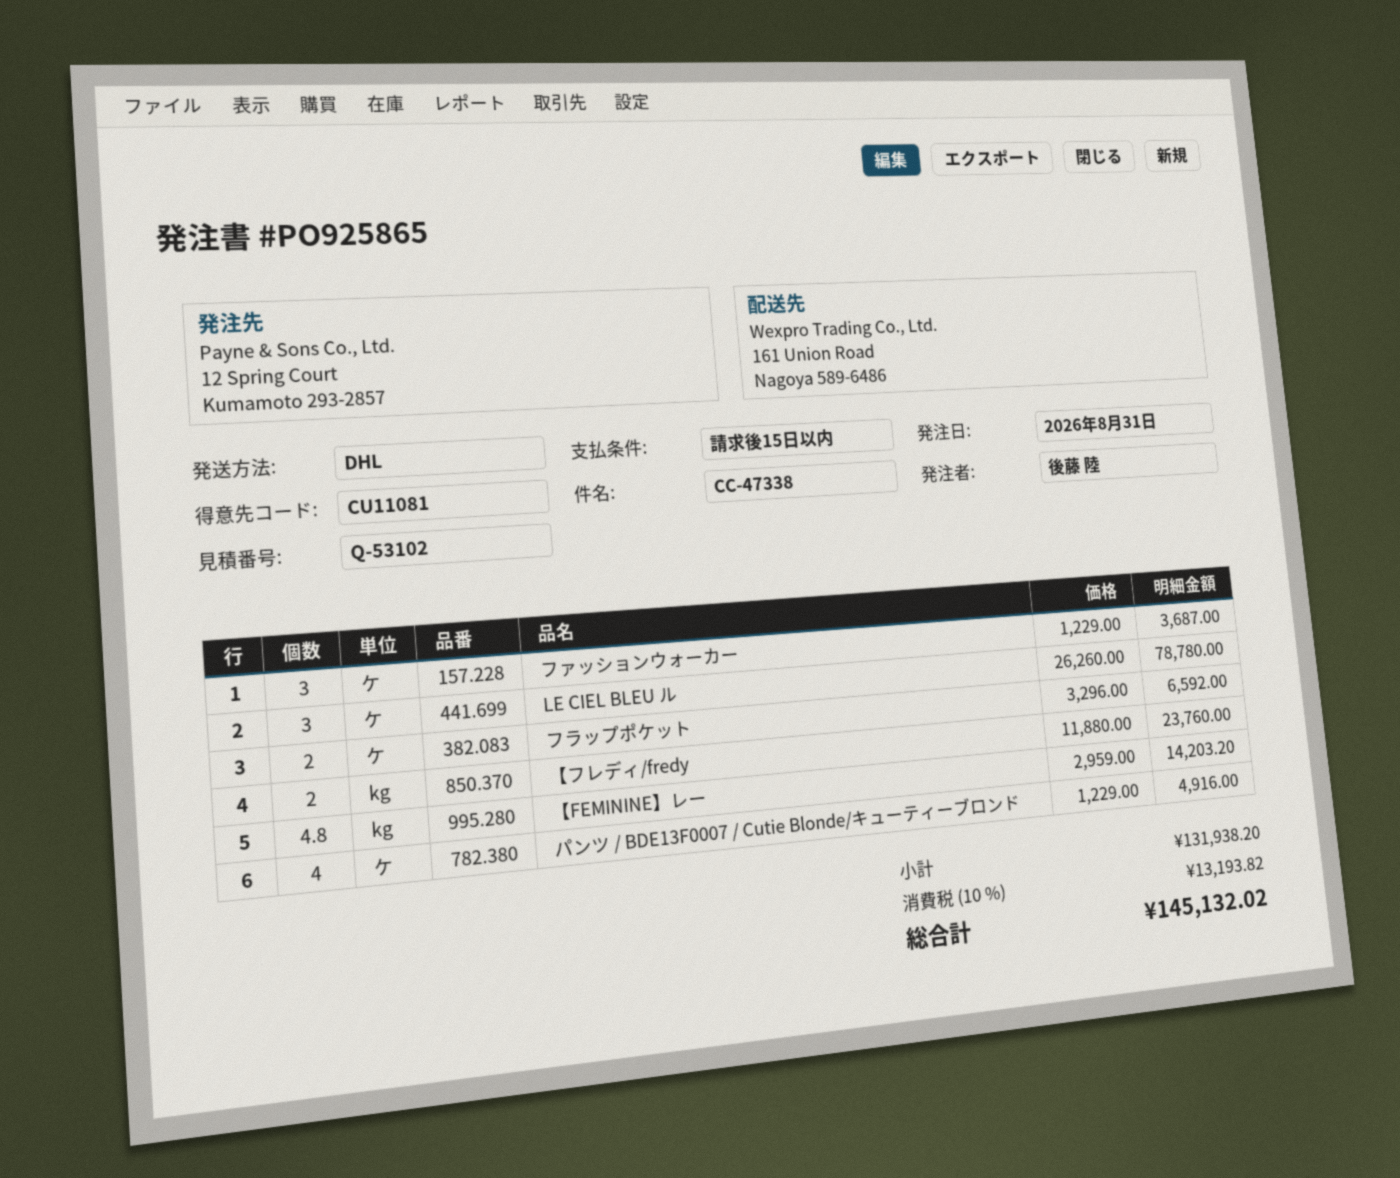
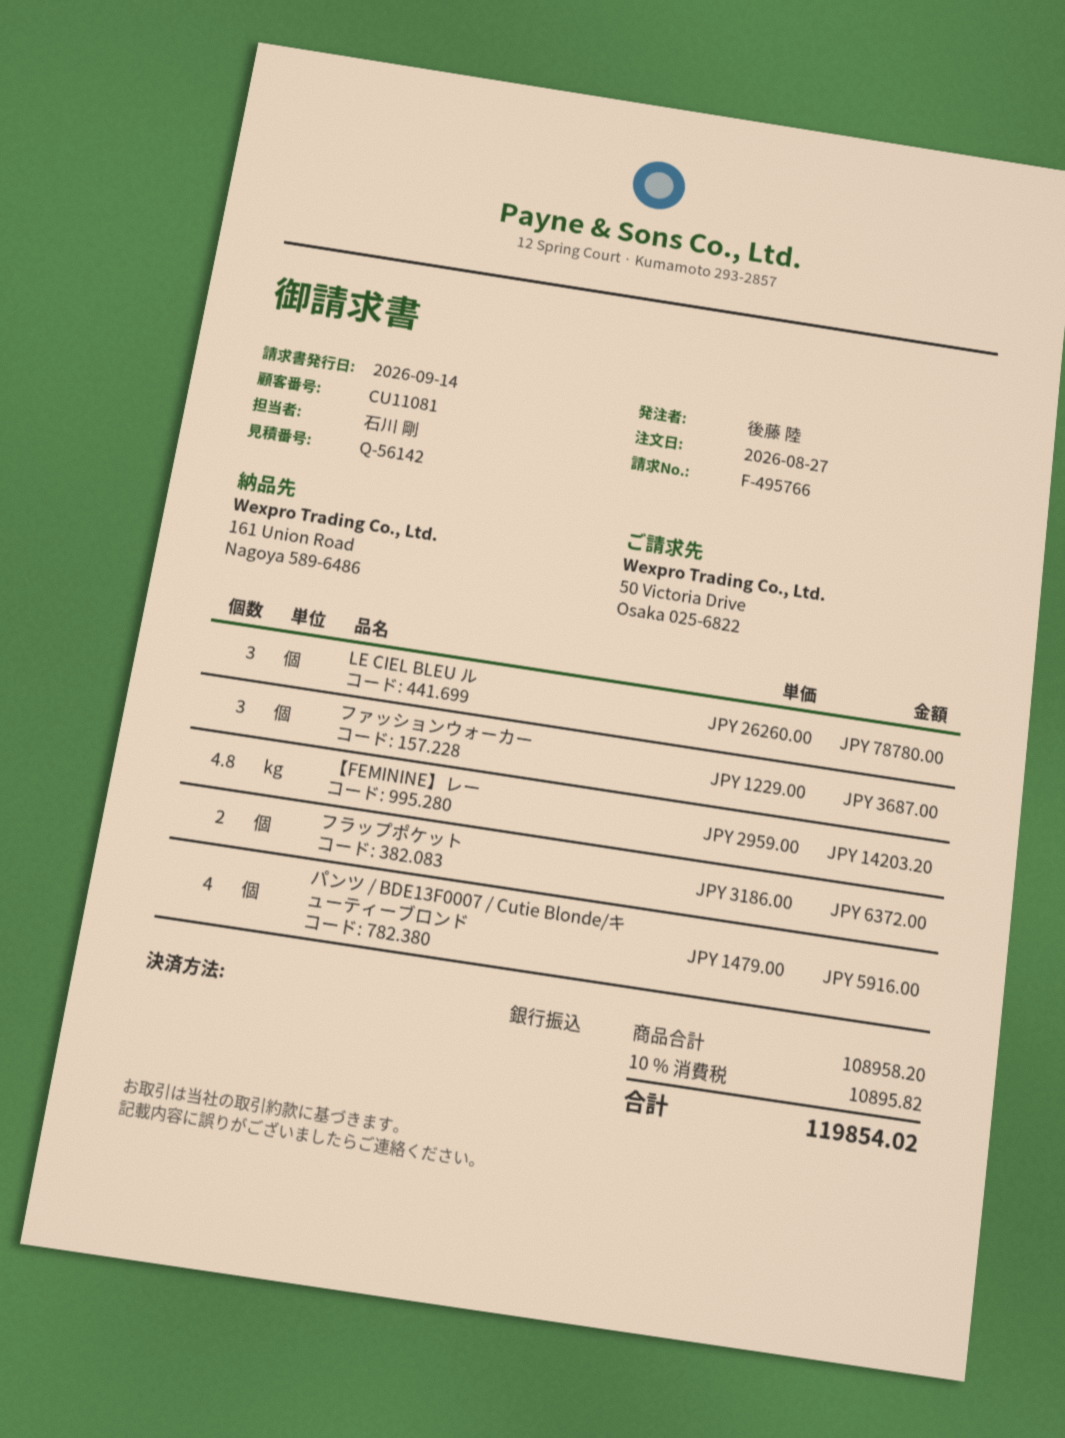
quote number: Q-53102 -> Q-56142
order date: 2026-08-31 -> 2026-08-27
フラップポケット: 2 x 3296.00 = 6592.00 -> 2 x 3186.00 = 6372.00
【フレディ/fredy: 2 x 11880.00 = 23760.00 -> none
パンツ / BDE13F0007 / Cutie Blonde/キューティーブロンド: 4 x 1229.00 = 4916.00 -> 4 x 1479.00 = 5916.00
subtotal: 131938.20 -> 108958.20
tax: 10% = 13193.82 -> 10% = 10895.82
total: 145132.02 -> 119854.02

